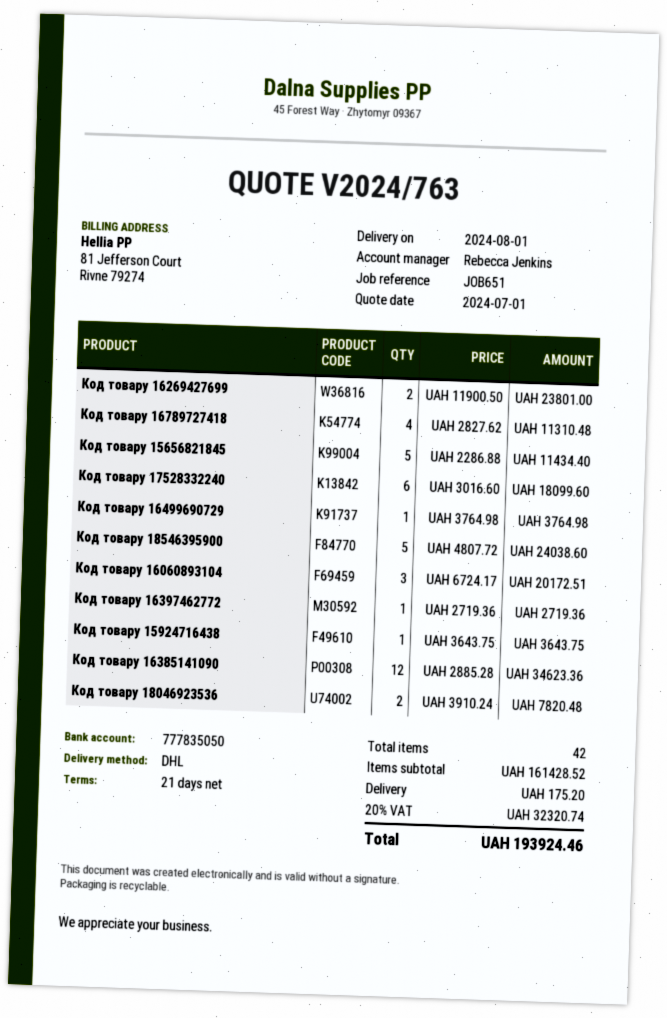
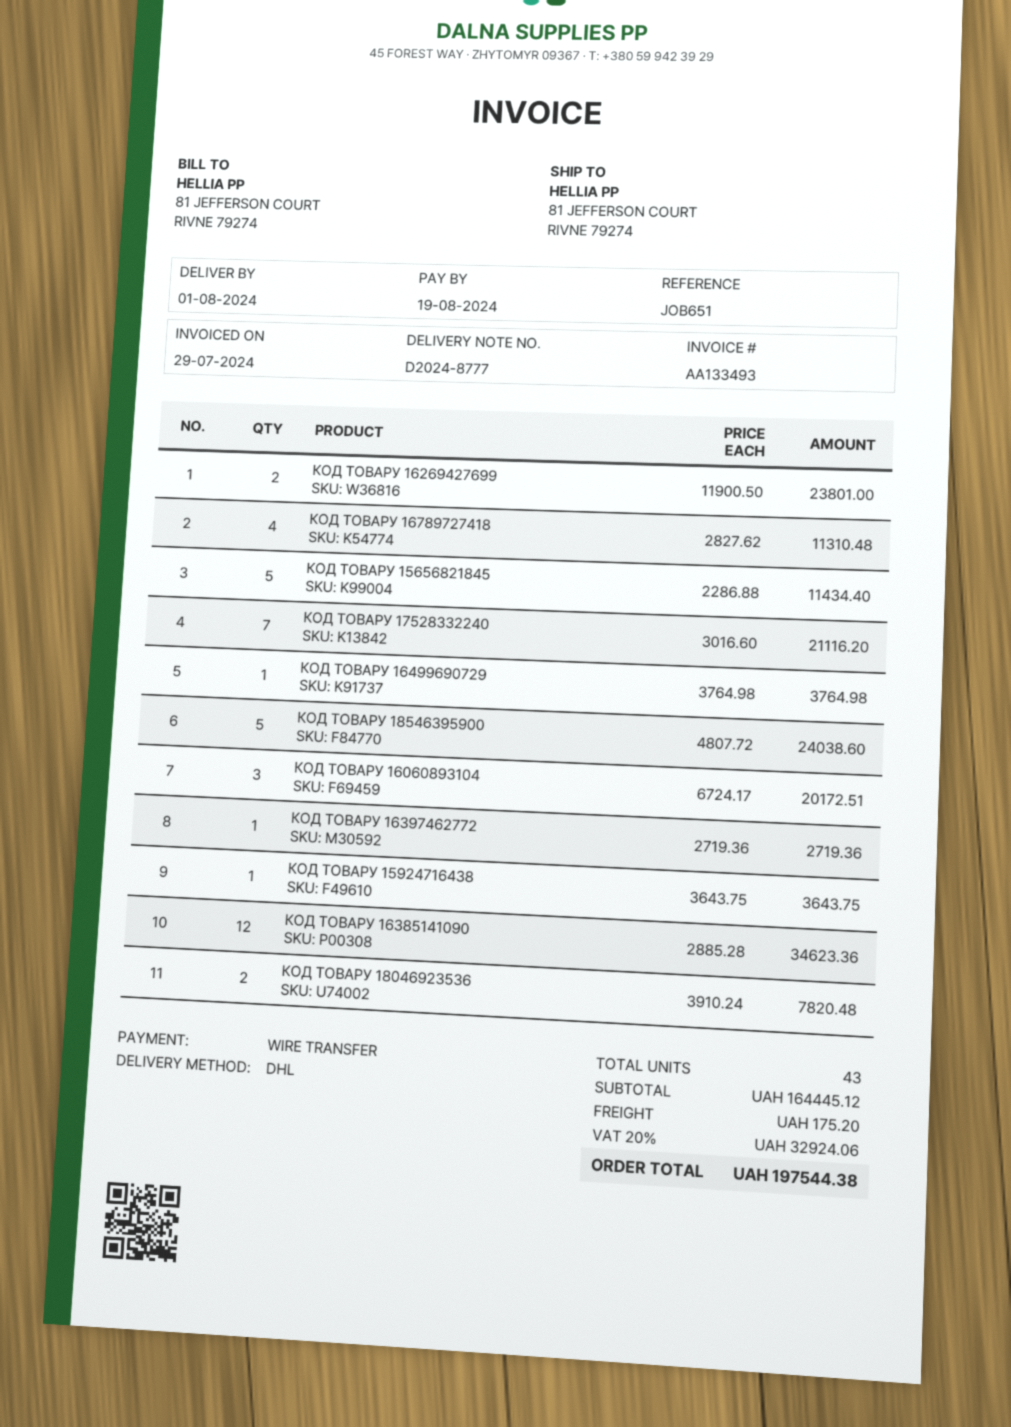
Код товару 17528332240: 6 x 3016.60 = 18099.60 -> 7 x 3016.60 = 21116.20
total quantity: 42 -> 43
subtotal: 161428.52 -> 164445.12
tax: 20% = 32320.74 -> 20% = 32924.06
total: 193924.46 -> 197544.38

